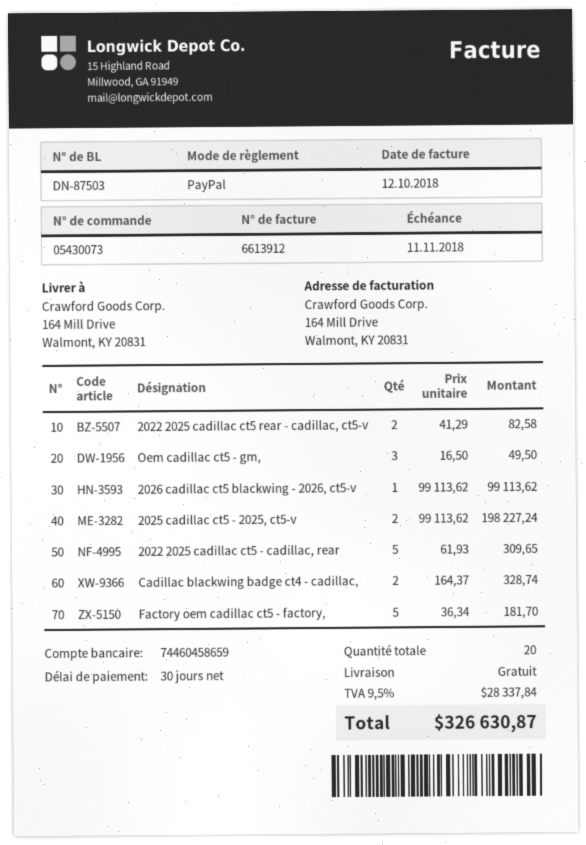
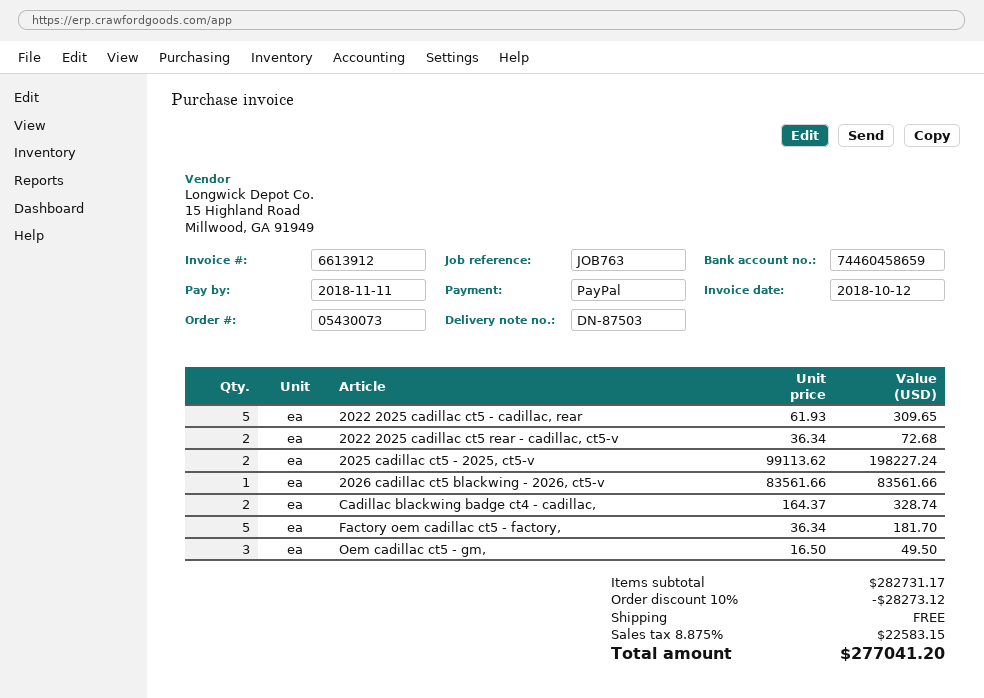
2022 2025 cadillac ct5 rear - cadillac, ct5-v: 2 x 41.29 = 82.58 -> 2 x 36.34 = 72.68
2026 cadillac ct5 blackwing - 2026, ct5-v: 1 x 99113.62 = 99113.62 -> 1 x 83561.66 = 83561.66
discount: none -> 10% = 28273.12
tax: 9.5% = 28337.84 -> 8.875% = 22583.15
total: 326630.87 -> 277041.20

